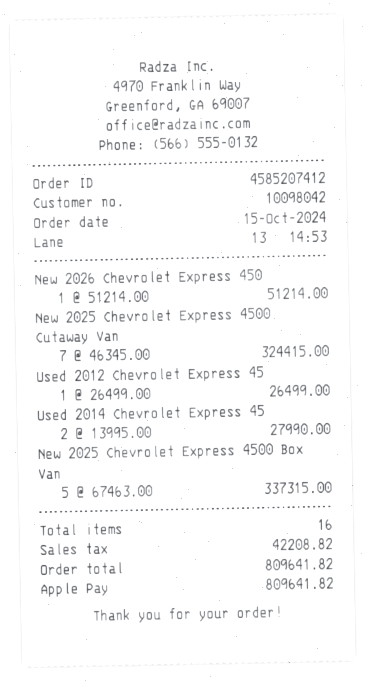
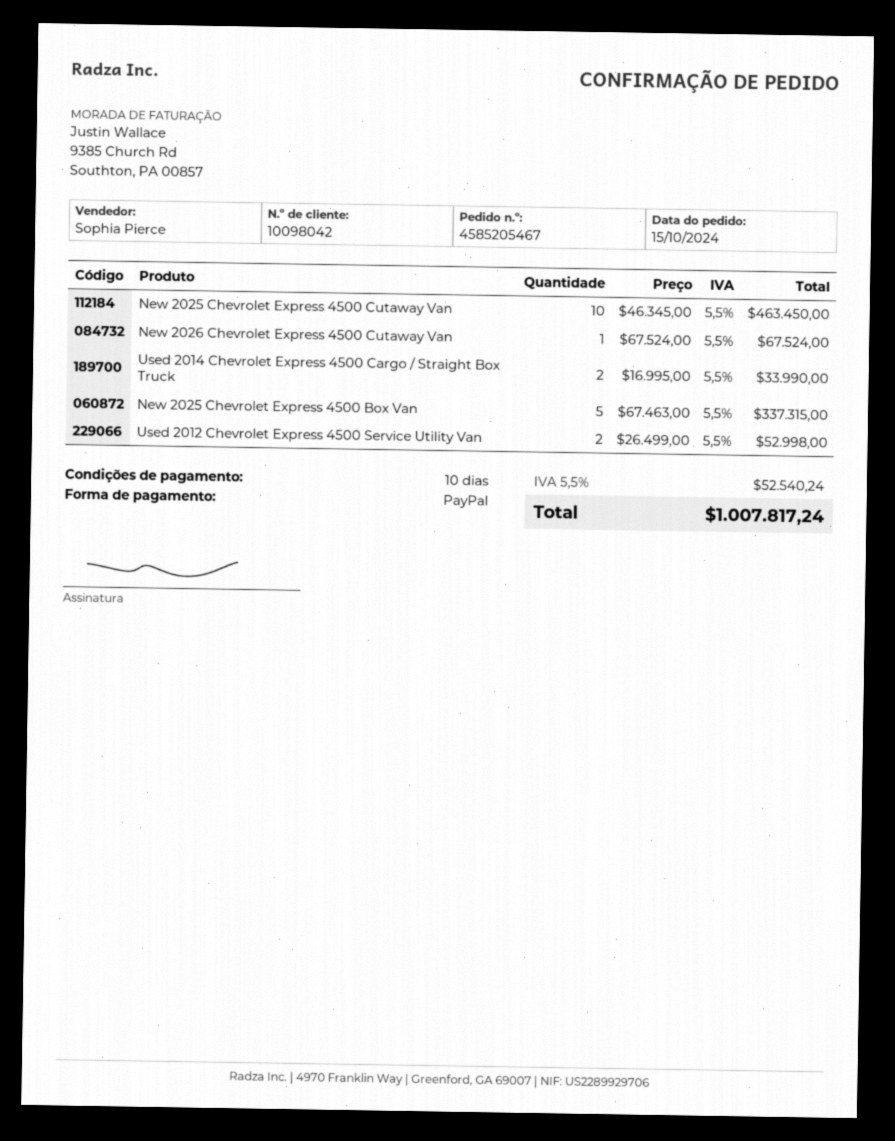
order number: 4585207412 -> 4585205467
payment method: Apple Pay -> PayPal
New 2026 Chevrolet Express 450: 1 x 51214.00 = 51214.00 -> 1 x 67524.00 = 67524.00
New 2025 Chevrolet Express 4500 Cutaway Van: 7 x 46345.00 = 324415.00 -> 10 x 46345.00 = 463450.00
Used 2012 Chevrolet Express 45: 1 x 26499.00 = 26499.00 -> 2 x 26499.00 = 52998.00
Used 2014 Chevrolet Express 45: 2 x 13995.00 = 27990.00 -> 2 x 16995.00 = 33990.00
tax: 42208.82 -> 52540.24
total: 809641.82 -> 1007817.24

